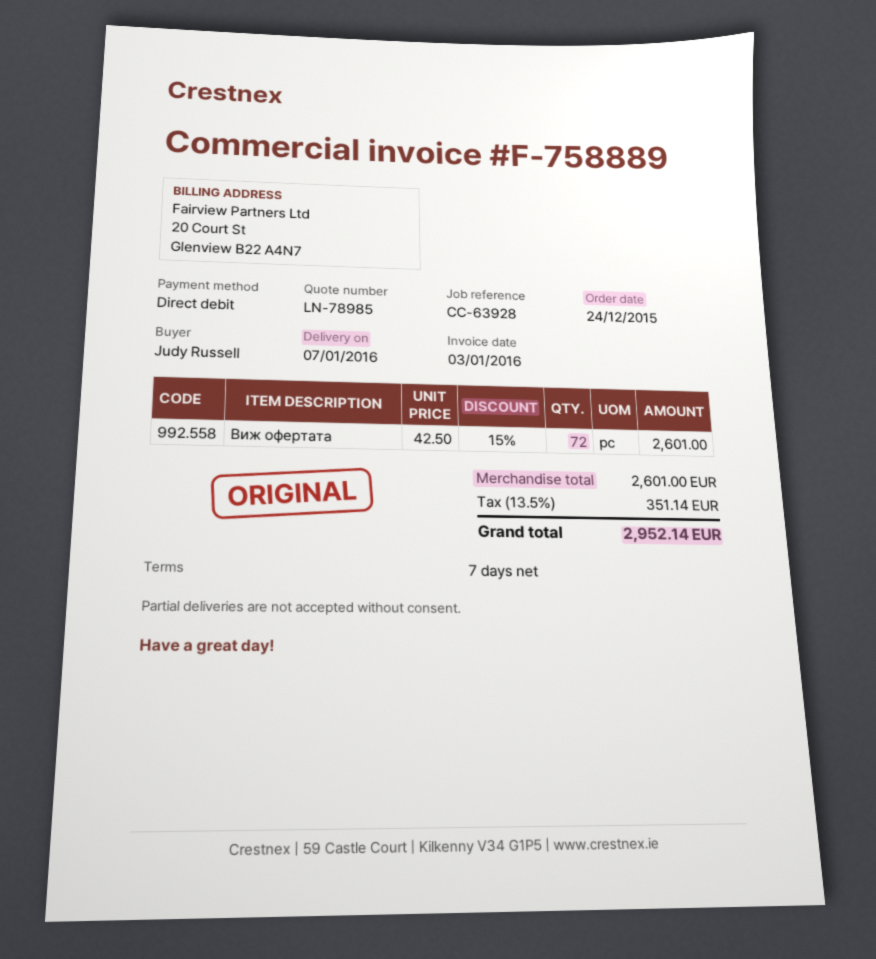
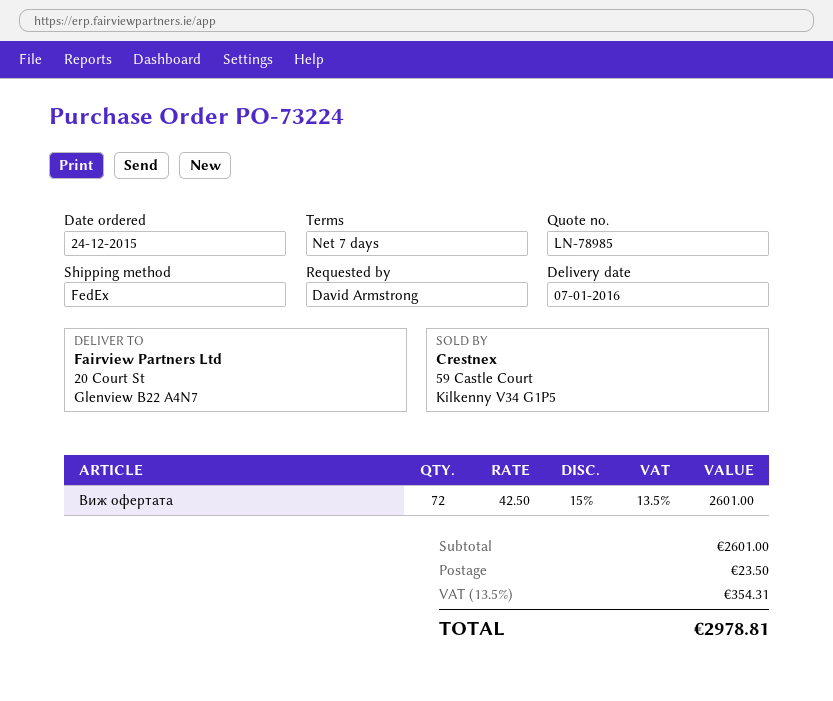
ordered by: Judy Russell -> David Armstrong
shipping: none -> 23.50
tax: 13.5% = 351.14 -> 13.5% = 354.31
total: 2952.14 -> 2978.81

